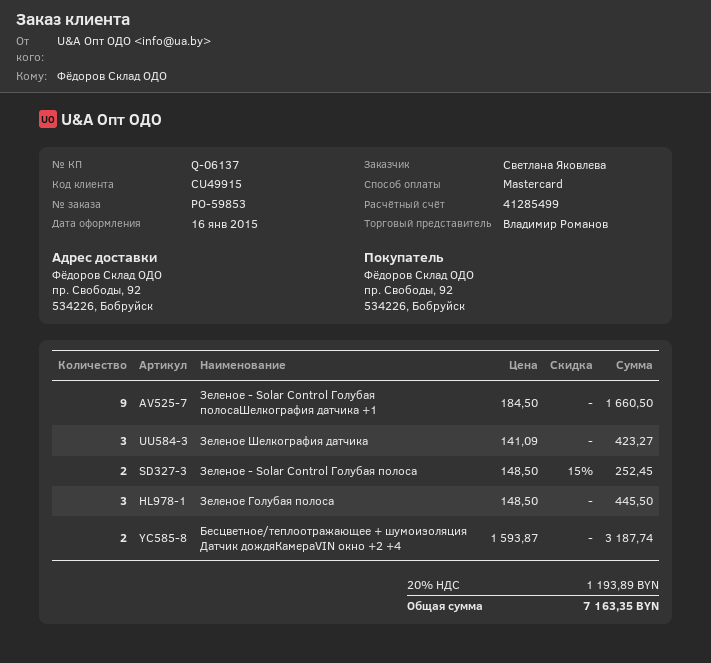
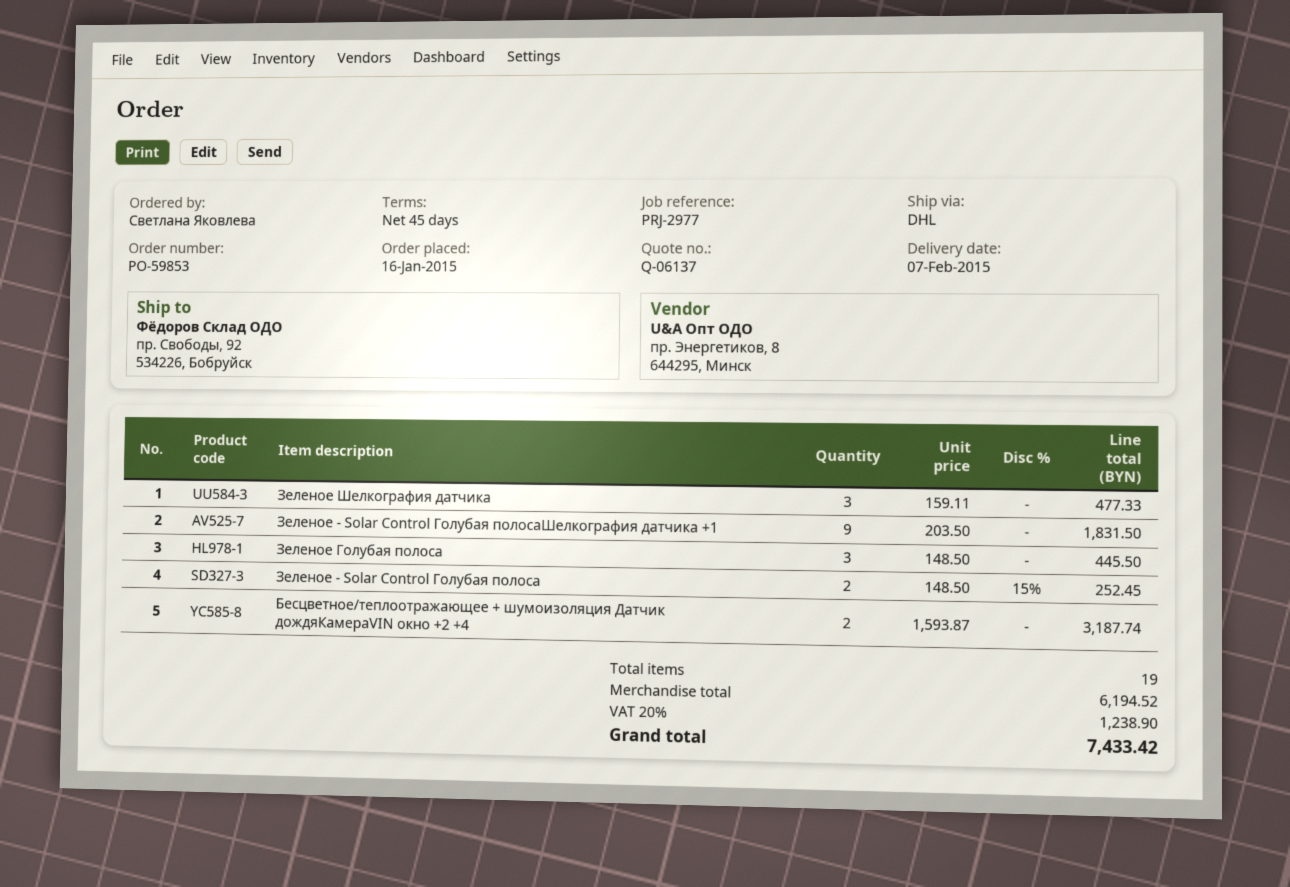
Зеленое - Solar Control Голубая полосаШелкография датчика +1: 9 x 184.50 = 1660.50 -> 9 x 203.50 = 1831.50
Зеленое Шелкография датчика: 3 x 141.09 = 423.27 -> 3 x 159.11 = 477.33
tax: 20% = 1193.89 -> 20% = 1238.90
total: 7163.35 -> 7433.42

